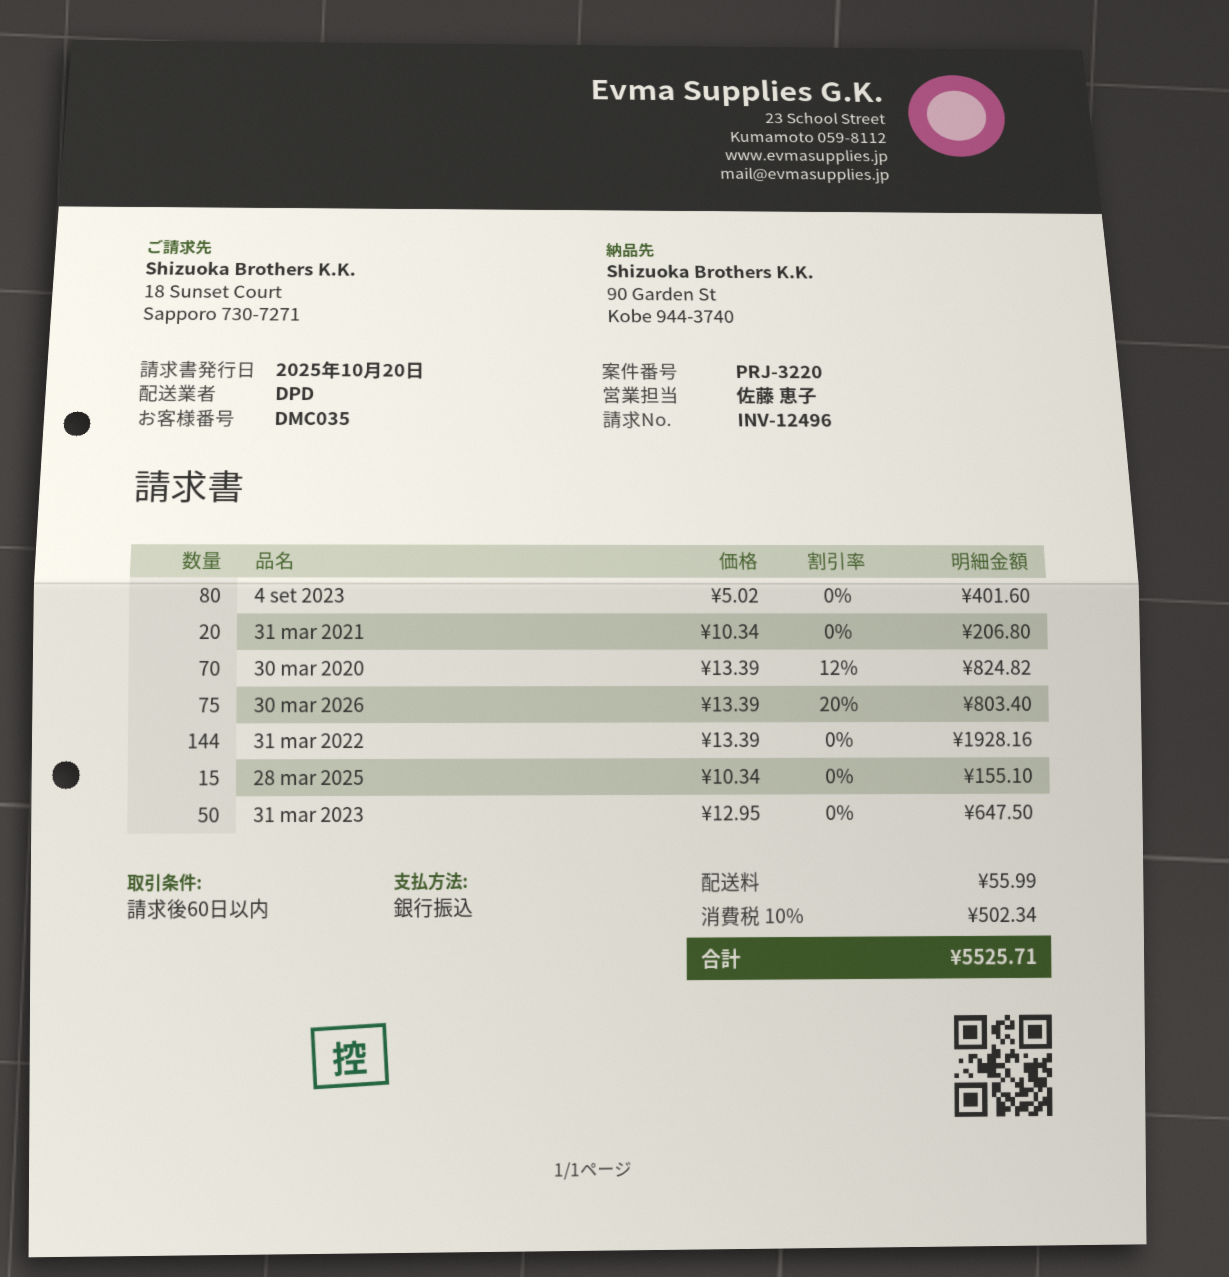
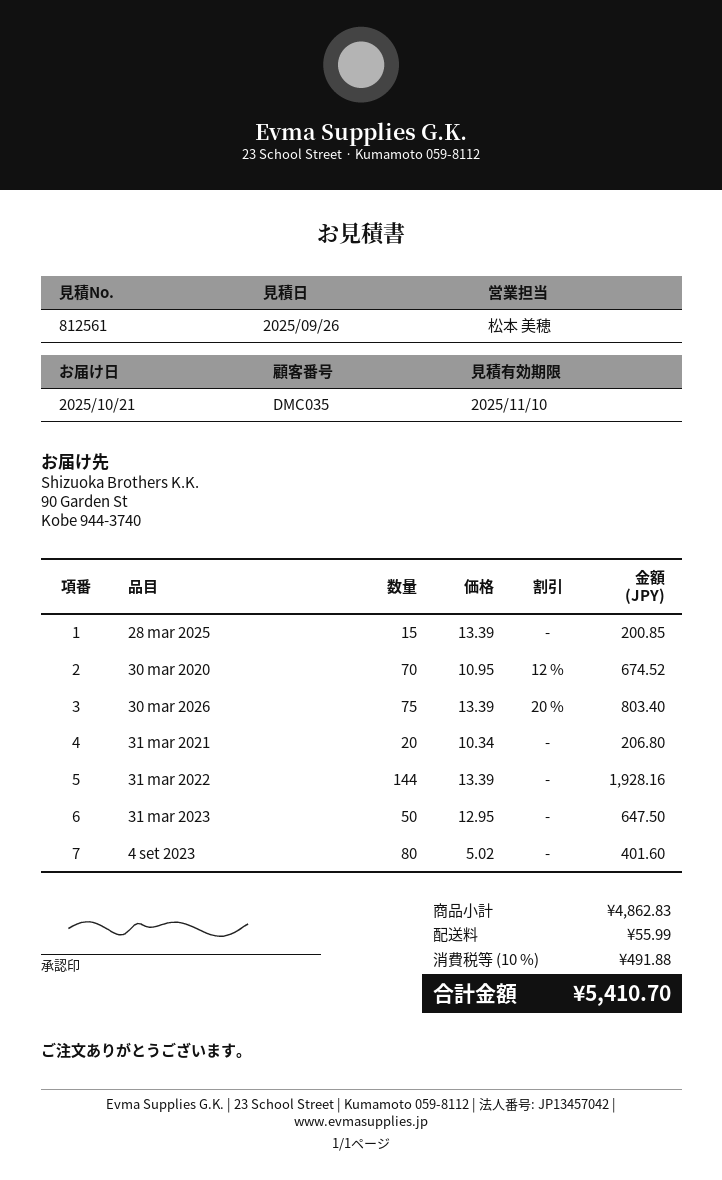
sales rep: 佐藤 恵子 -> 松本 美穂
30 mar 2020: 70 x 13.39 - 12% = 824.82 -> 70 x 10.95 - 12% = 674.52
28 mar 2025: 15 x 10.34 = 155.10 -> 15 x 13.39 = 200.85
tax: 10% = 502.34 -> 10% = 491.88
total: 5525.71 -> 5410.70

